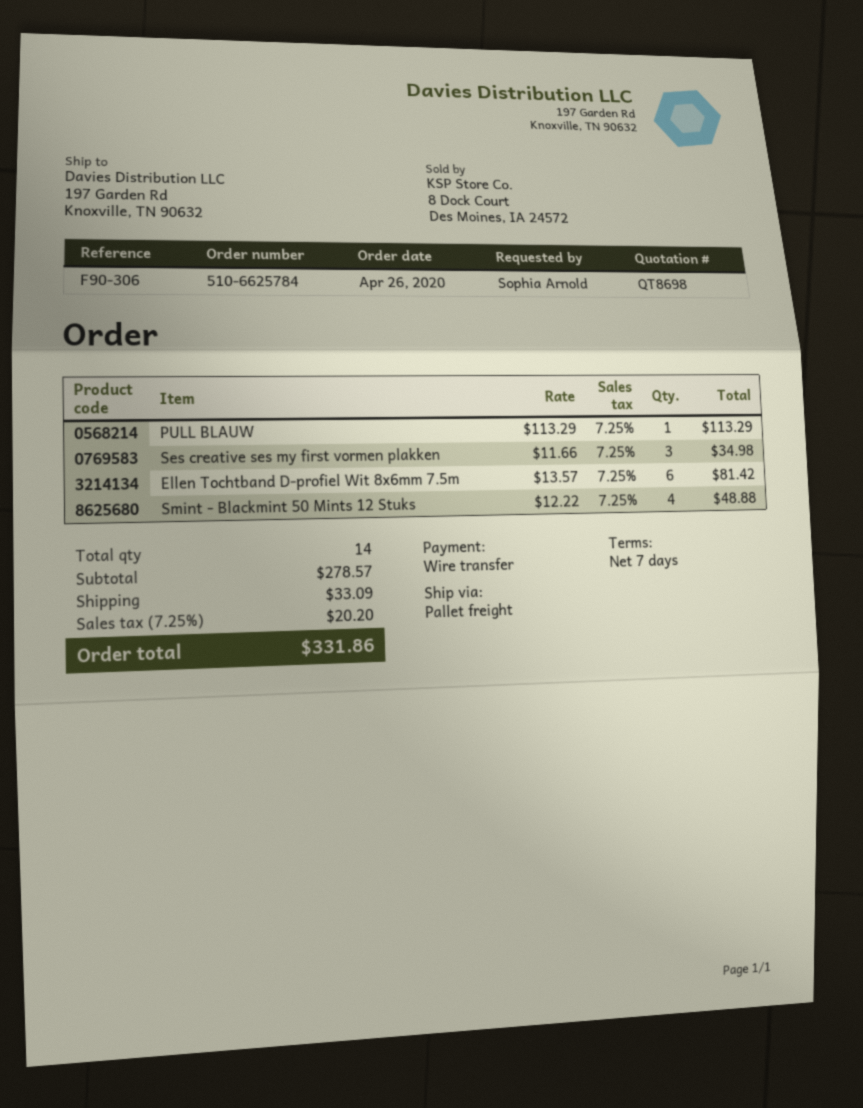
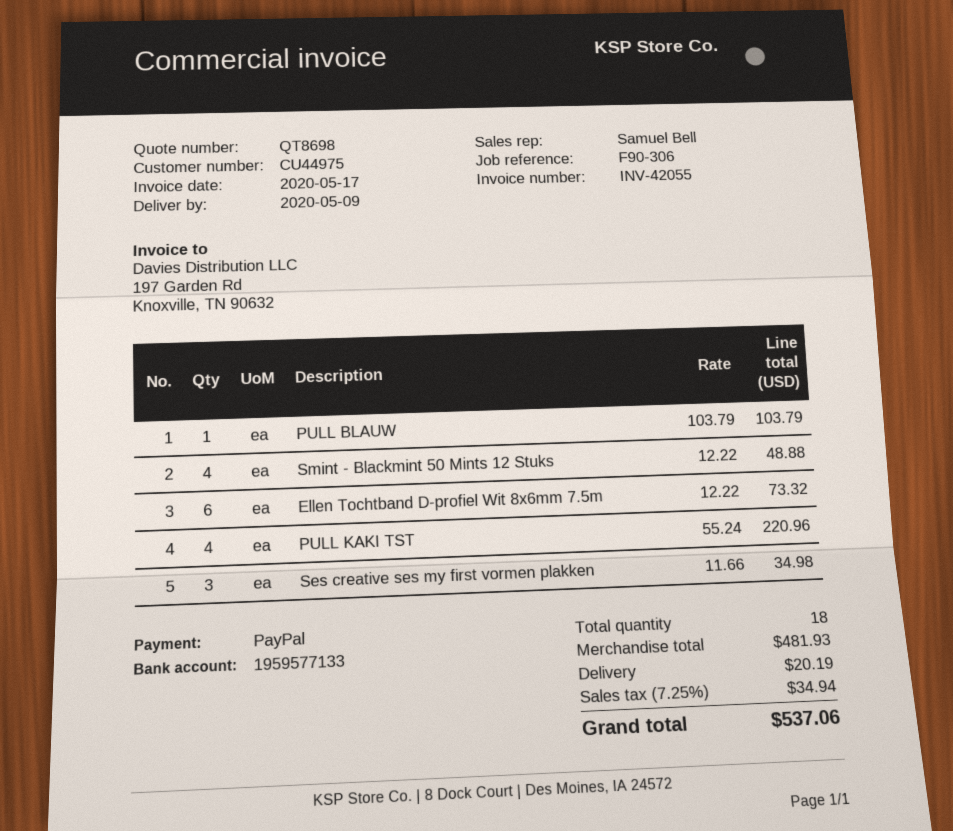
payment method: bank transfer -> PayPal
PULL BLAUW: 1 x 113.29 = 113.29 -> 1 x 103.79 = 103.79
Ellen Tochtband D-profiel Wit 8x6mm 7.5m: 6 x 13.57 = 81.42 -> 6 x 12.22 = 73.32
PULL KAKI TST: none -> 4 x 55.24 = 220.96
total quantity: 14 -> 18
subtotal: 278.57 -> 481.93
shipping: 33.09 -> 20.19
tax: 7.25% = 20.20 -> 7.25% = 34.94
total: 331.86 -> 537.06

